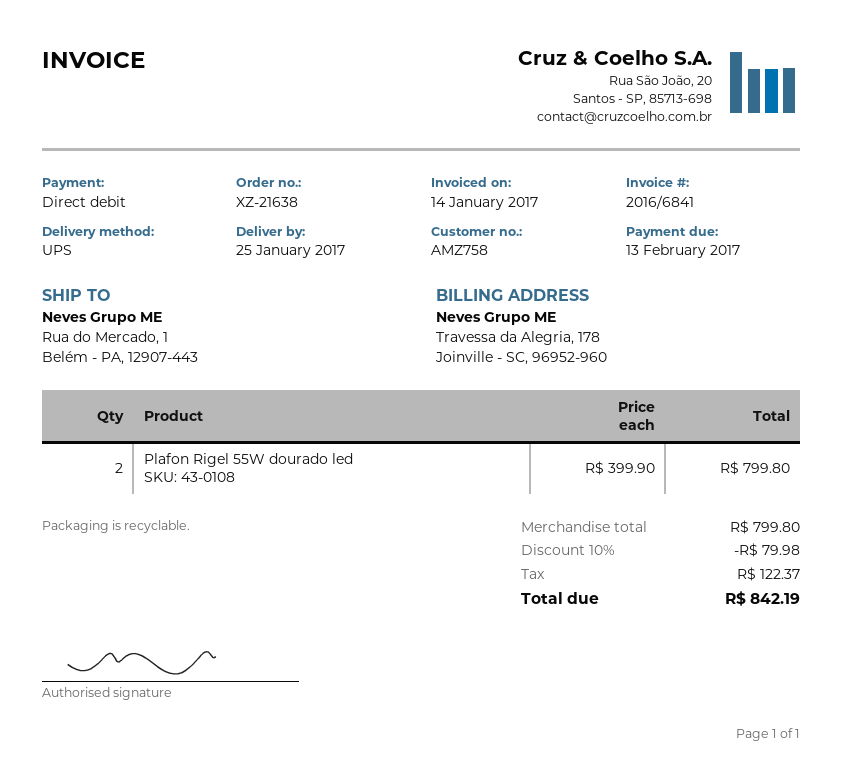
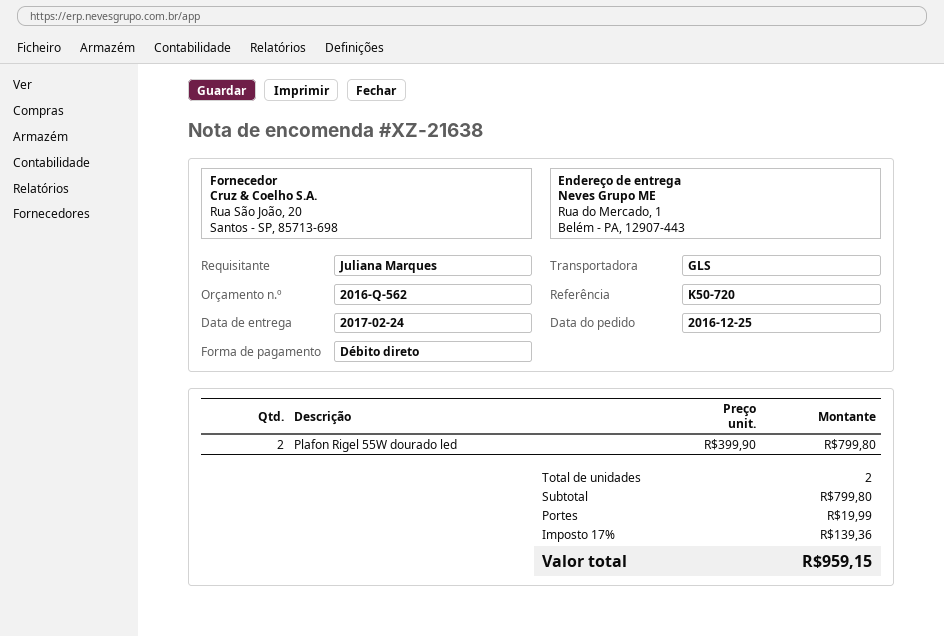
delivery date: 2017-01-25 -> 2017-02-24
shipping method: UPS -> GLS
discount: 10% = 79.98 -> none
shipping: none -> 19.99
tax: 122.37 -> 139.36
total: 842.19 -> 959.15

